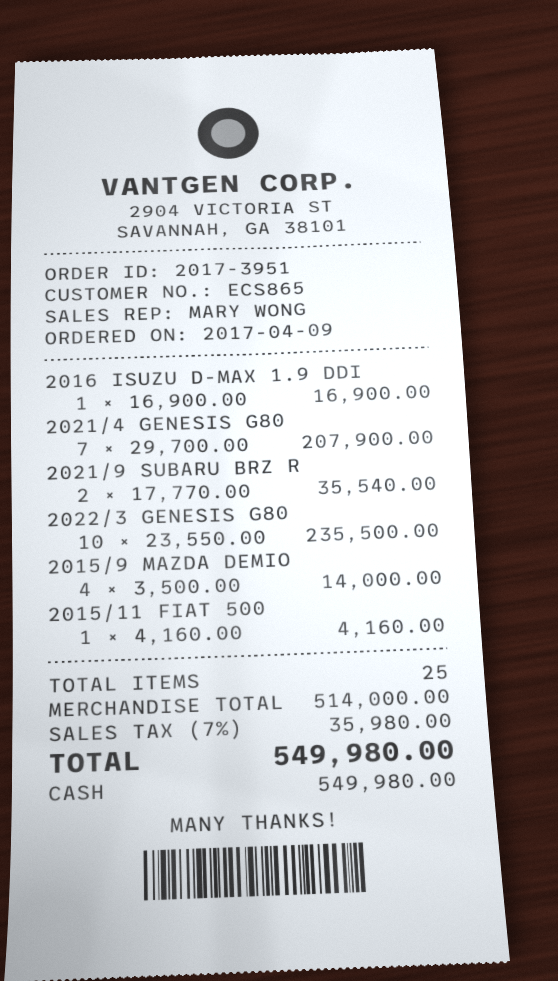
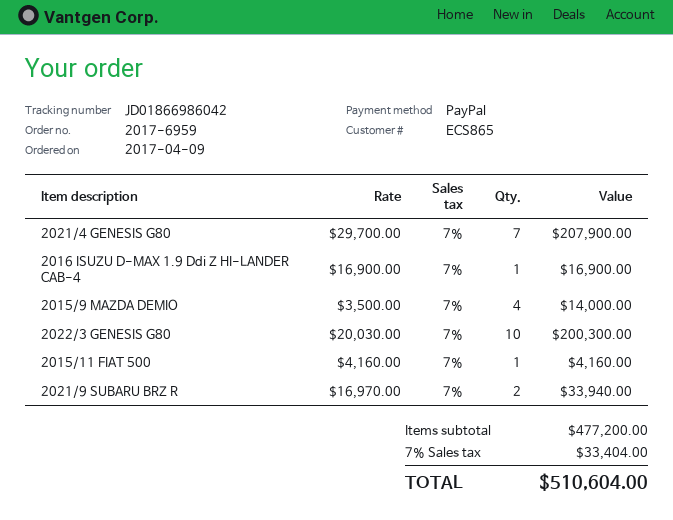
order number: 2017-3951 -> 2017-6959
payment method: cash -> PayPal
2021/9 SUBARU BRZ R: 2 x 17770.00 = 35540.00 -> 2 x 16970.00 = 33940.00
2022/3 GENESIS G80: 10 x 23550.00 = 235500.00 -> 10 x 20030.00 = 200300.00
subtotal: 514000.00 -> 477200.00
tax: 7% = 35980.00 -> 7% = 33404.00
total: 549980.00 -> 510604.00

